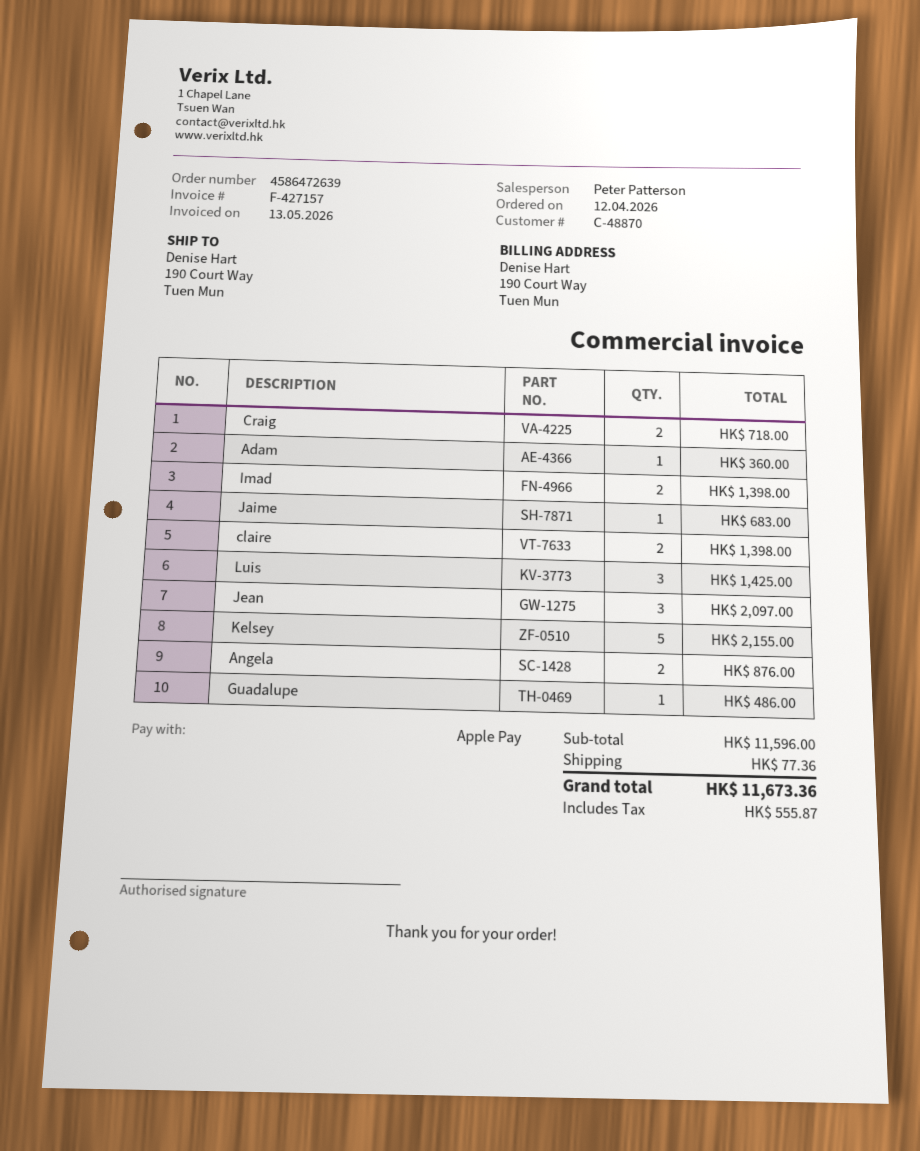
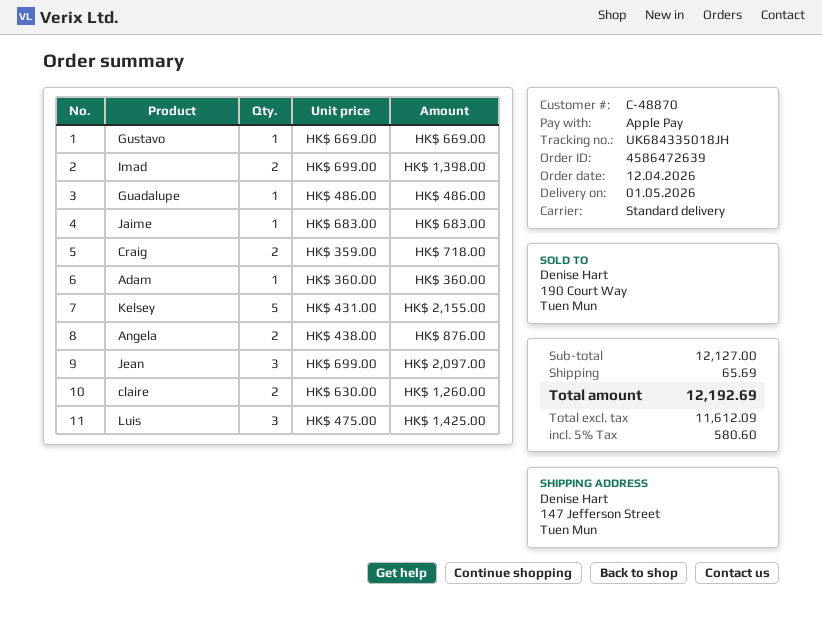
ship to: 190 Court Way, Tuen Mun -> 147 Jefferson Street, Tuen Mun
claire: 2 for 1398.00 -> 2 for 1260.00
Gustavo: none -> 1 for 669.00
subtotal: 11596.00 -> 12127.00
shipping: 77.36 -> 65.69
tax: 555.87 -> 580.60
total: 11673.36 -> 12192.69

